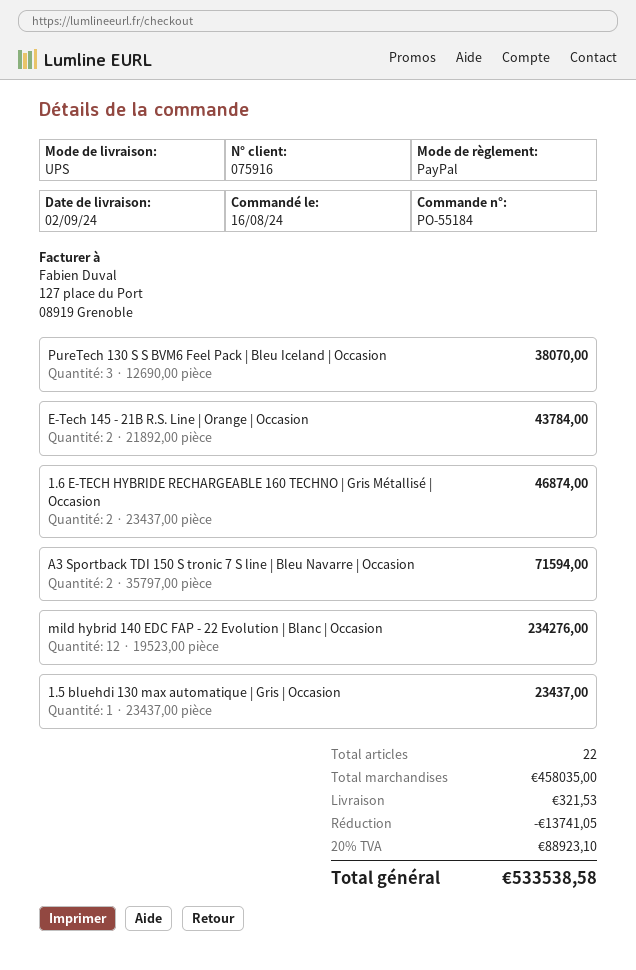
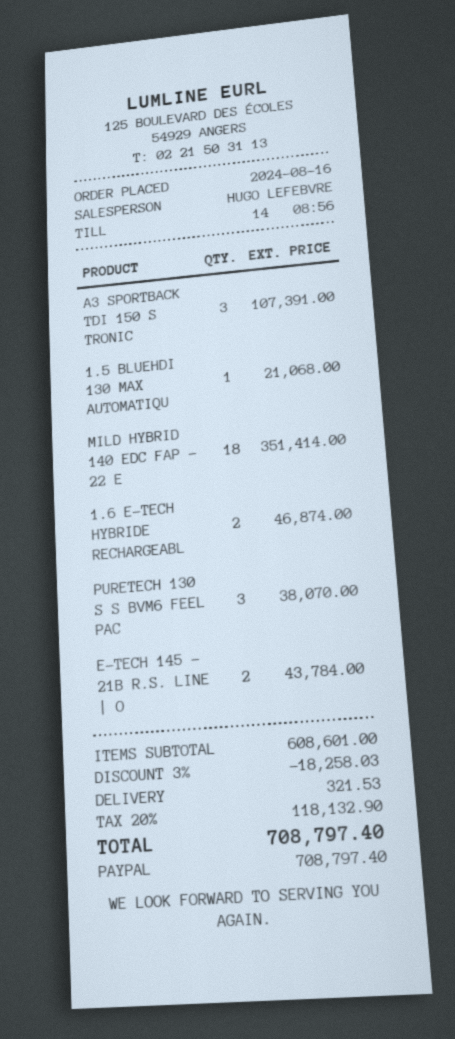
A3 Sportback TDI 150 S tronic 7 S line | Bleu Navarre | Occasion: 2 for 71594.00 -> 3 for 107391.00
mild hybrid 140 EDC FAP - 22 Evolution | Blanc | Occasion: 12 for 234276.00 -> 18 for 351414.00
1.5 bluehdi 130 max automatique | Gris | Occasion: 1 for 23437.00 -> 1 for 21068.00
subtotal: 458035.00 -> 608601.00
discount: 13741.05 -> 18258.03
tax: 20% = 88923.10 -> 20% = 118132.90
total: 533538.58 -> 708797.40

